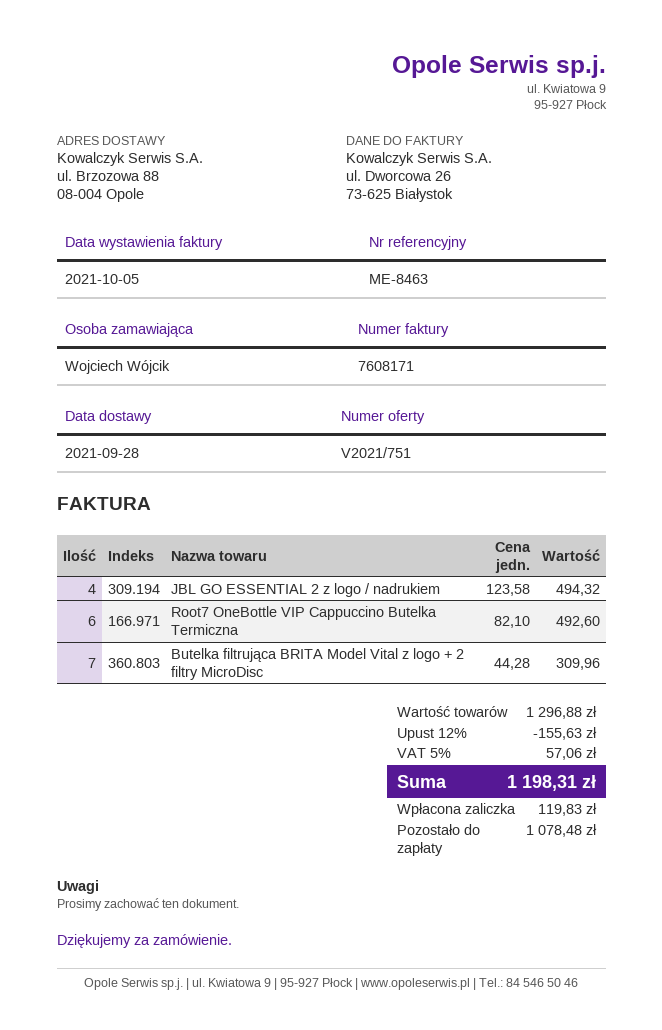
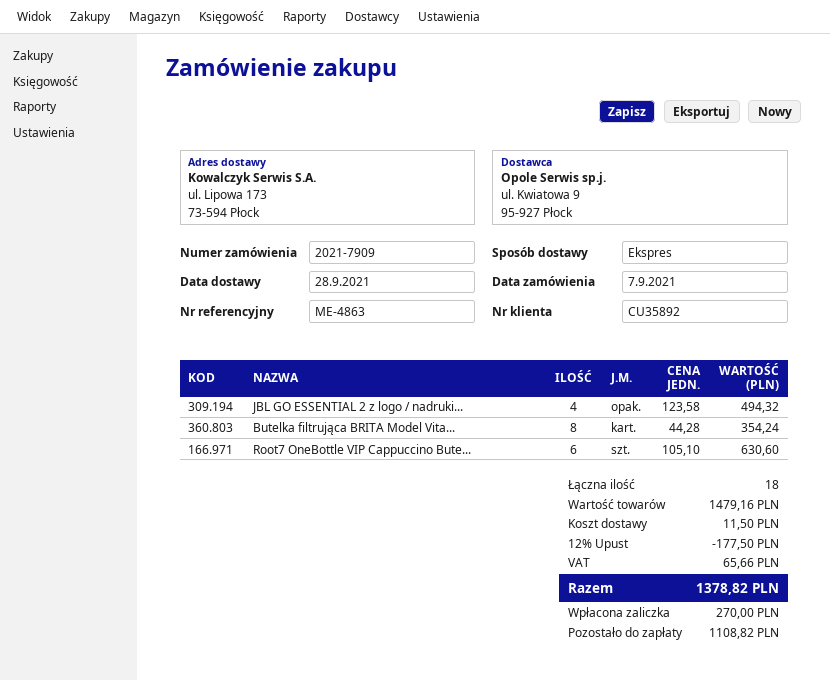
reference: ME-8463 -> ME-4863
ship to: ul. Brzozowa 88, 08-004 Opole -> ul. Lipowa 173, 73-594 Płock
Root7 OneBottle VIP Cappuccino Butelka Termiczna: 6 x 82.10 = 492.60 -> 6 x 105.10 = 630.60
Butelka filtrująca BRITA Model Vital z logo + 2 filtry MicroDisc: 7 x 44.28 = 309.96 -> 8 x 44.28 = 354.24
subtotal: 1296.88 -> 1479.16
discount: 12% = 155.63 -> 12% = 177.50
shipping: none -> 11.50
tax: 57.06 -> 65.66
total: 1198.31 -> 1378.82
deposit: 119.83 -> 270.00
balance: 1078.48 -> 1108.82

